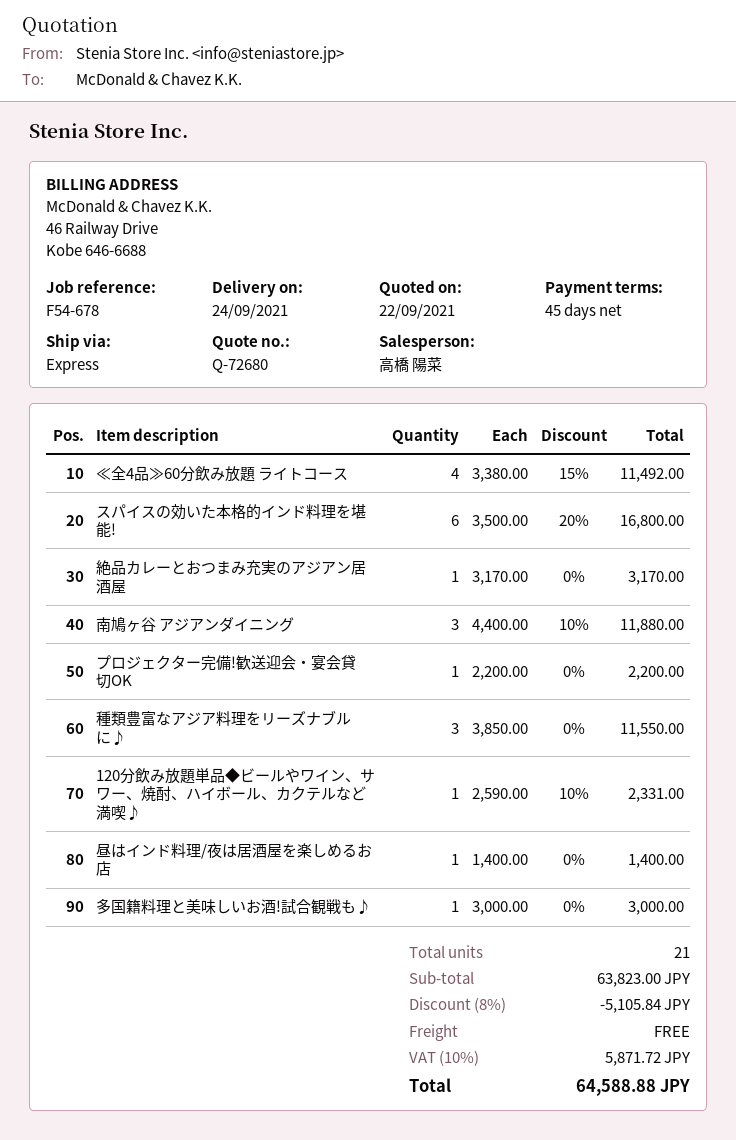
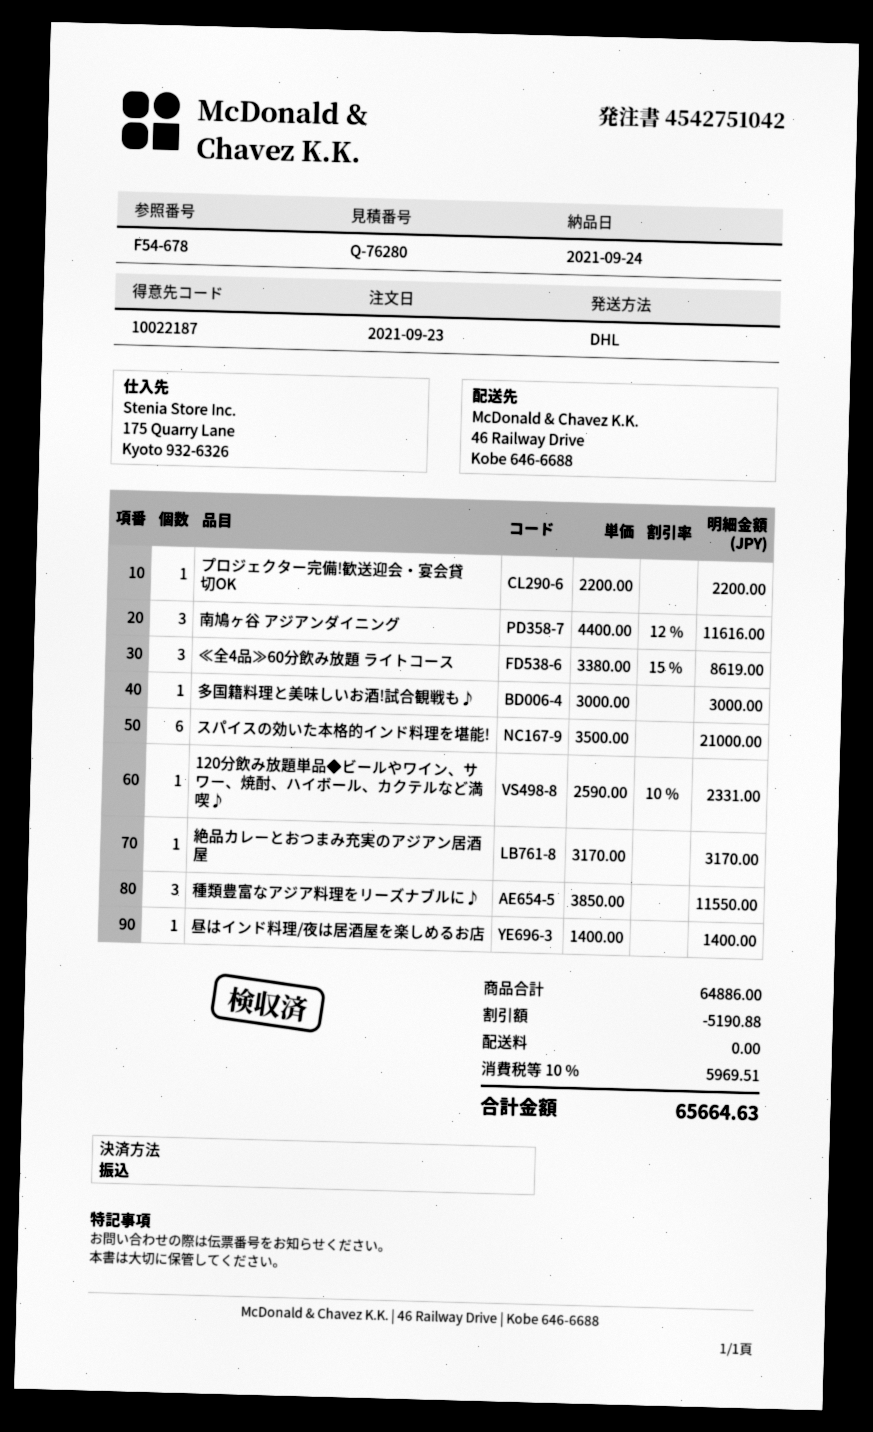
quote number: Q-72680 -> Q-76280
shipping method: express -> DHL
≪全4品≫60分飲み放題 ライトコース: 4 x 3380.00 - 15% = 11492.00 -> 3 x 3380.00 - 15% = 8619.00
スパイスの効いた本格的インド料理を堪能!: 6 x 3500.00 - 20% = 16800.00 -> 6 x 3500.00 = 21000.00
南鳩ヶ谷 アジアンダイニング: 3 x 4400.00 - 10% = 11880.00 -> 3 x 4400.00 - 12% = 11616.00
subtotal: 63823.00 -> 64886.00
discount: 5105.84 -> 5190.88
tax: 10% = 5871.72 -> 10% = 5969.51
total: 64588.88 -> 65664.63

